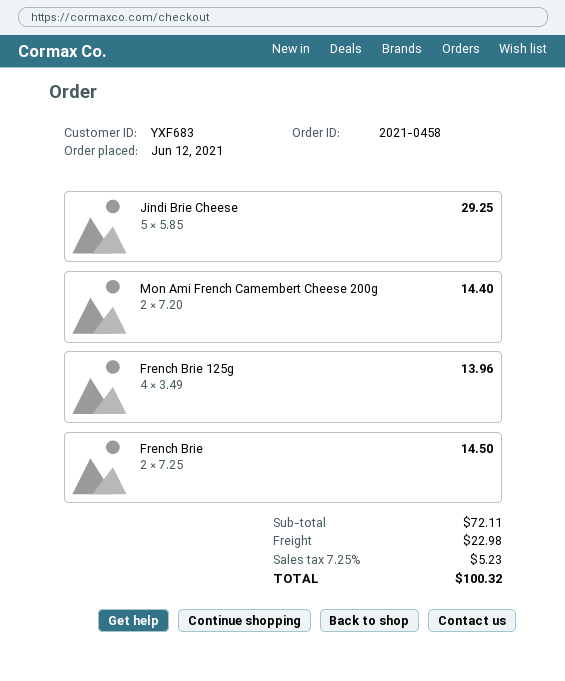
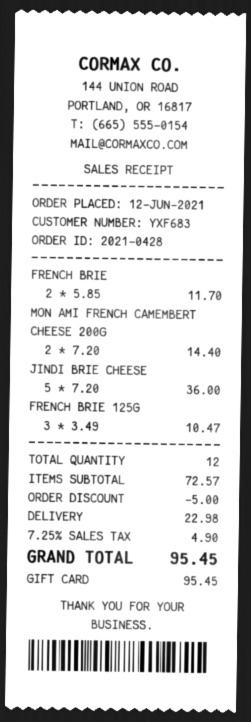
order number: 2021-0458 -> 2021-0428
Jindi Brie Cheese: 5 x 5.85 = 29.25 -> 5 x 7.20 = 36.00
French Brie 125g: 4 x 3.49 = 13.96 -> 3 x 3.49 = 10.47
French Brie: 2 x 7.25 = 14.50 -> 2 x 5.85 = 11.70
subtotal: 72.11 -> 72.57
discount: none -> 5.00
tax: 7.25% = 5.23 -> 7.25% = 4.90
total: 100.32 -> 95.45

